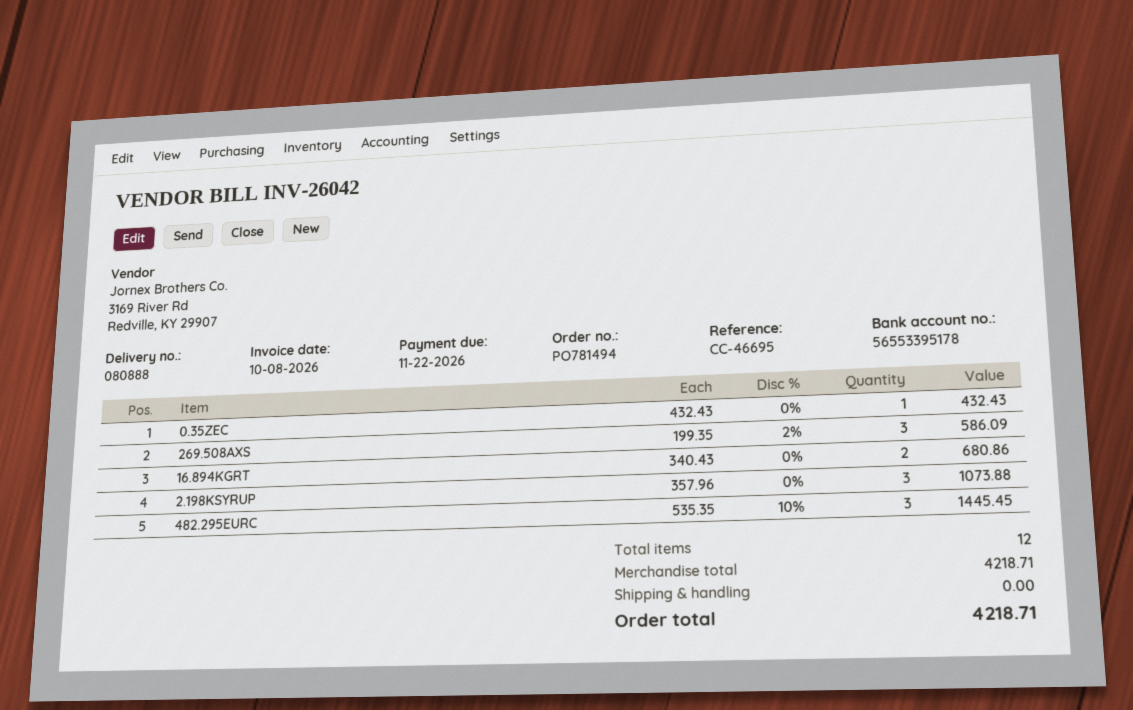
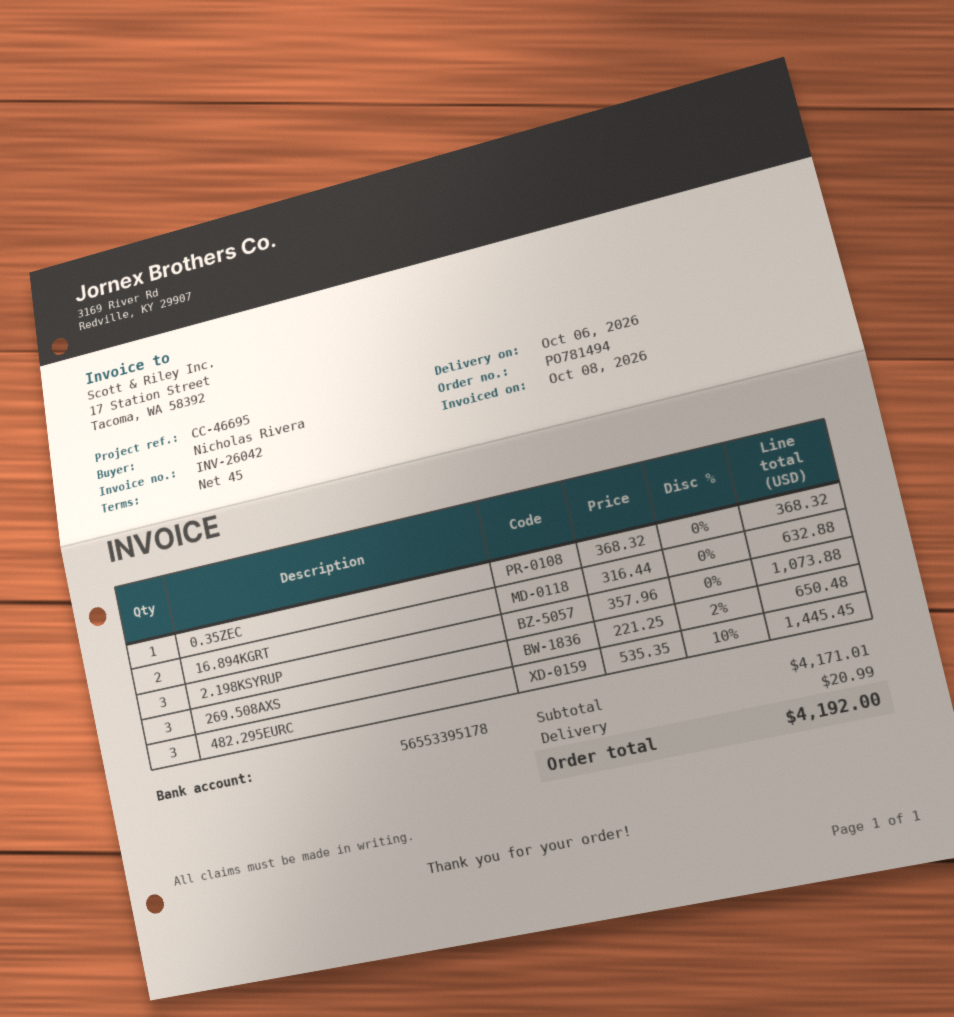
0.35ZEC: 1 x 432.43 = 432.43 -> 1 x 368.32 = 368.32
269.508AXS: 3 x 199.35 - 2% = 586.09 -> 3 x 221.25 - 2% = 650.48
16.894KGRT: 2 x 340.43 = 680.86 -> 2 x 316.44 = 632.88
subtotal: 4218.71 -> 4171.01
shipping: 0.00 -> 20.99
total: 4218.71 -> 4192.00

